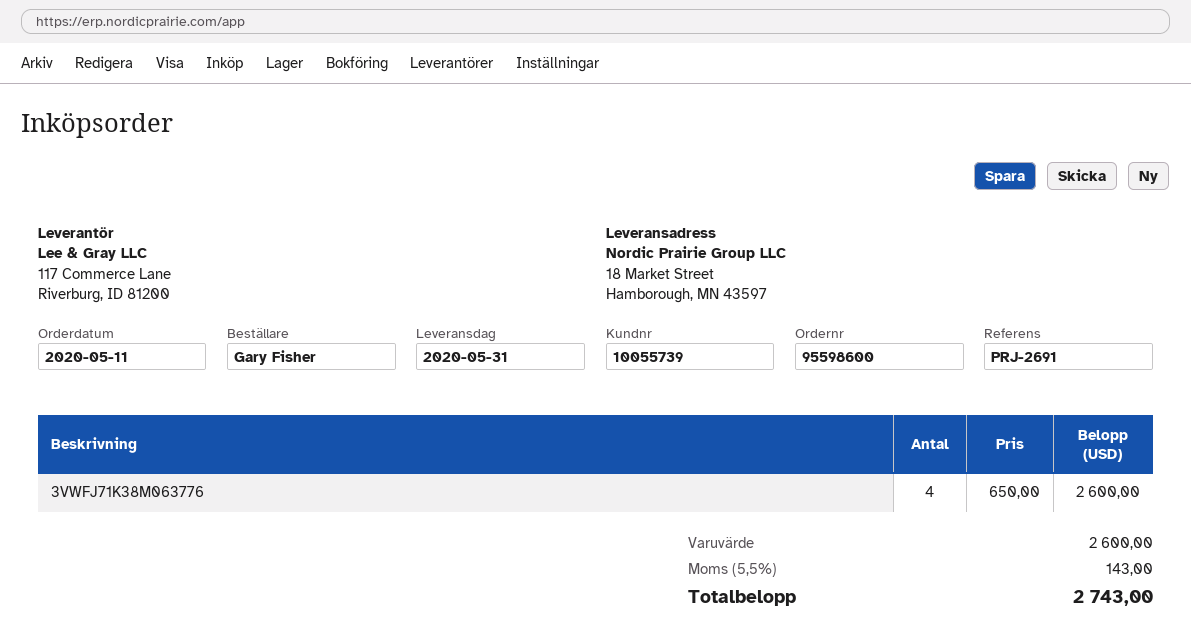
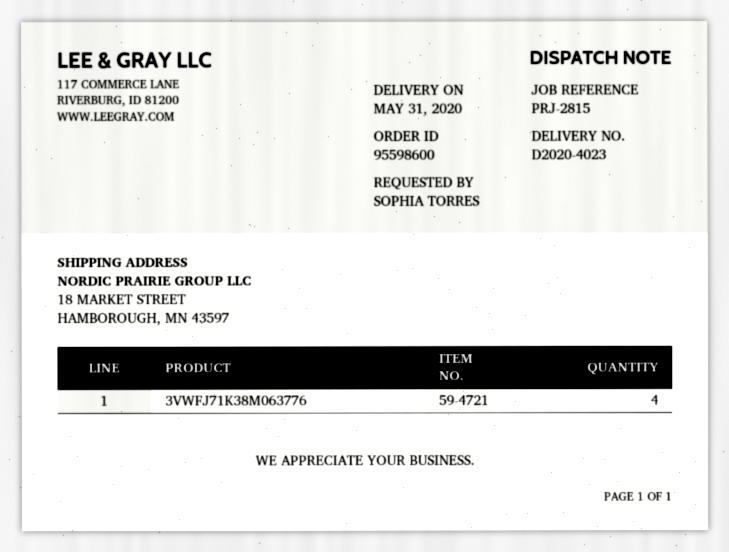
reference: PRJ-2691 -> PRJ-2815
ordered by: Gary Fisher -> SOPHIA TORRES

